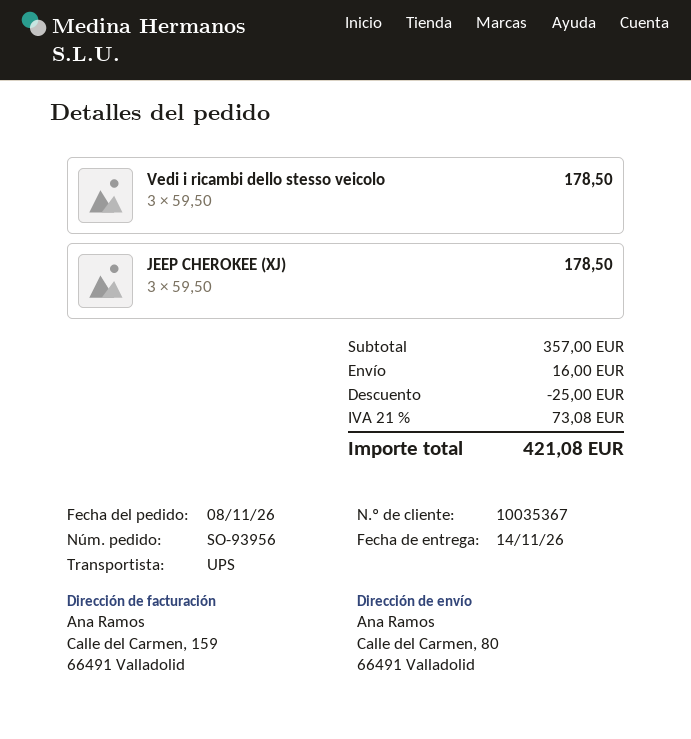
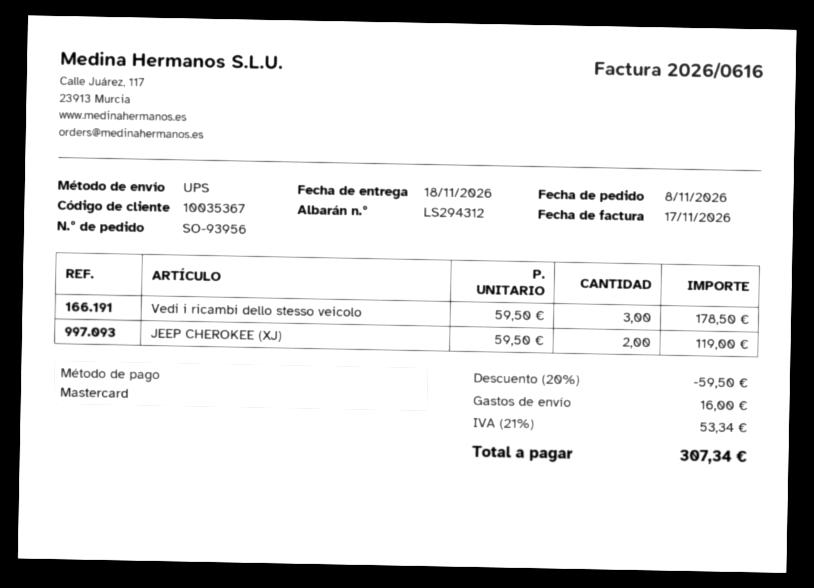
delivery date: 2026-11-14 -> 2026-11-18
JEEP CHEROKEE (XJ): 3 x 59.50 = 178.50 -> 2 x 59.50 = 119.00
discount: 25.00 -> 59.50
tax: 21% = 73.08 -> 21% = 53.34
total: 421.08 -> 307.34

